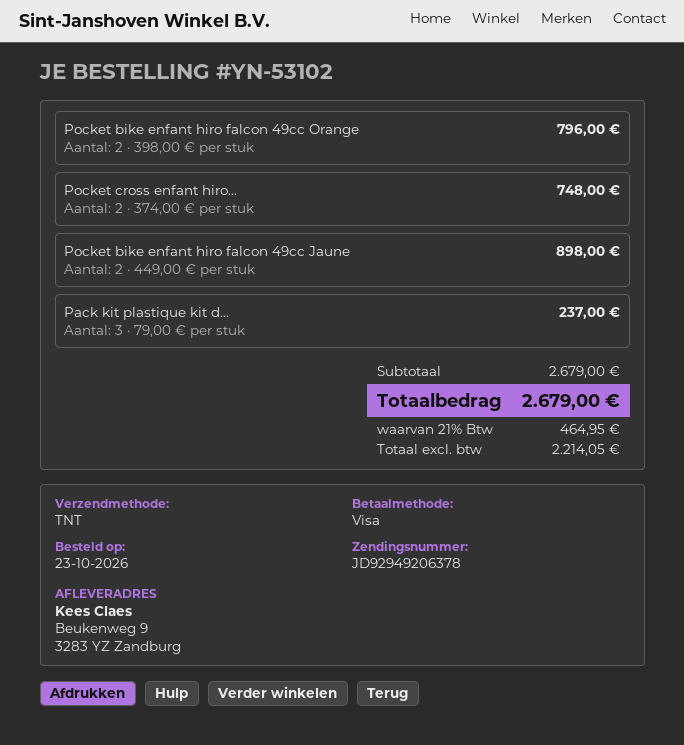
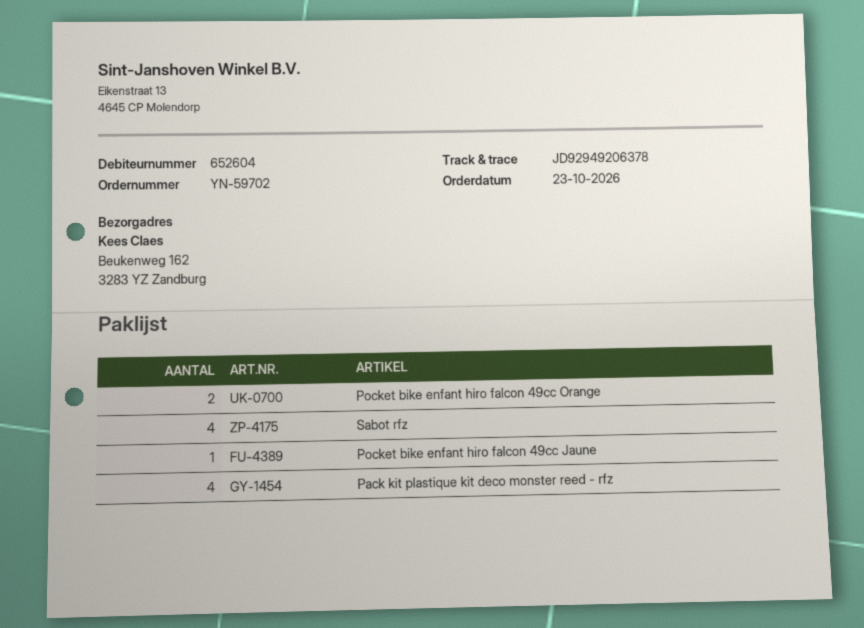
order number: YN-53102 -> YN-59702
ship to: Beukenweg 9, 3283 YZ Zandburg -> Beukenweg 162, 3283 YZ Zandburg
Pocket cross enfant hiro...: 2 -> none
Pocket bike enfant hiro falcon 49cc Jaune: 2 -> 1
Pack kit plastique kit d...: 3 -> 4
Sabot rfz: none -> 4

